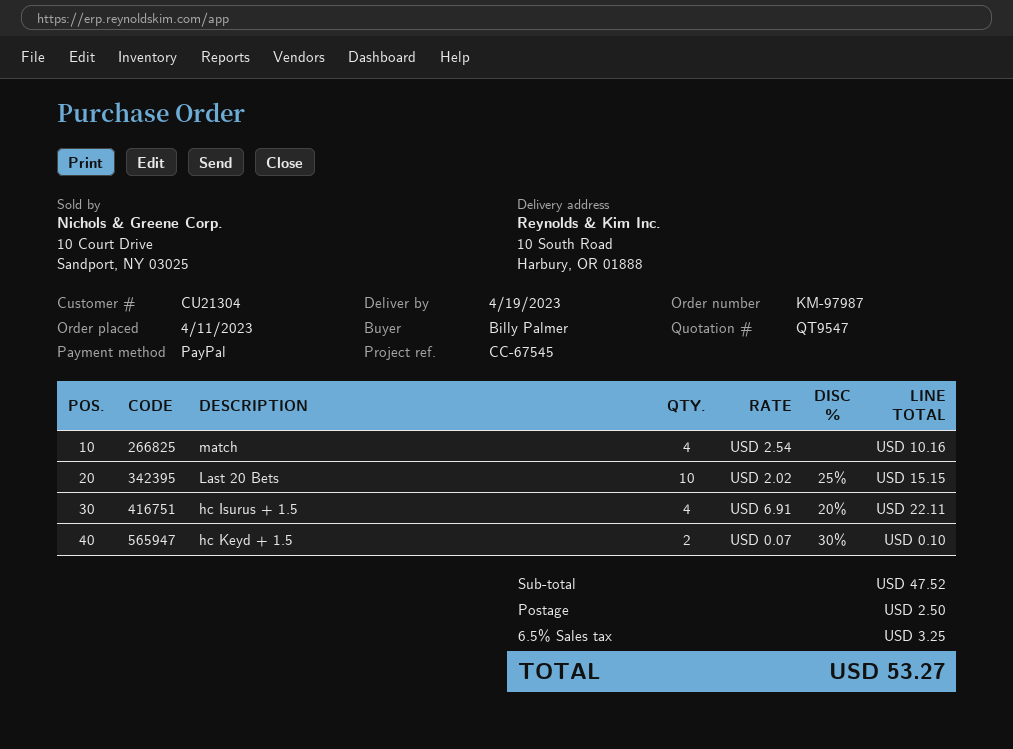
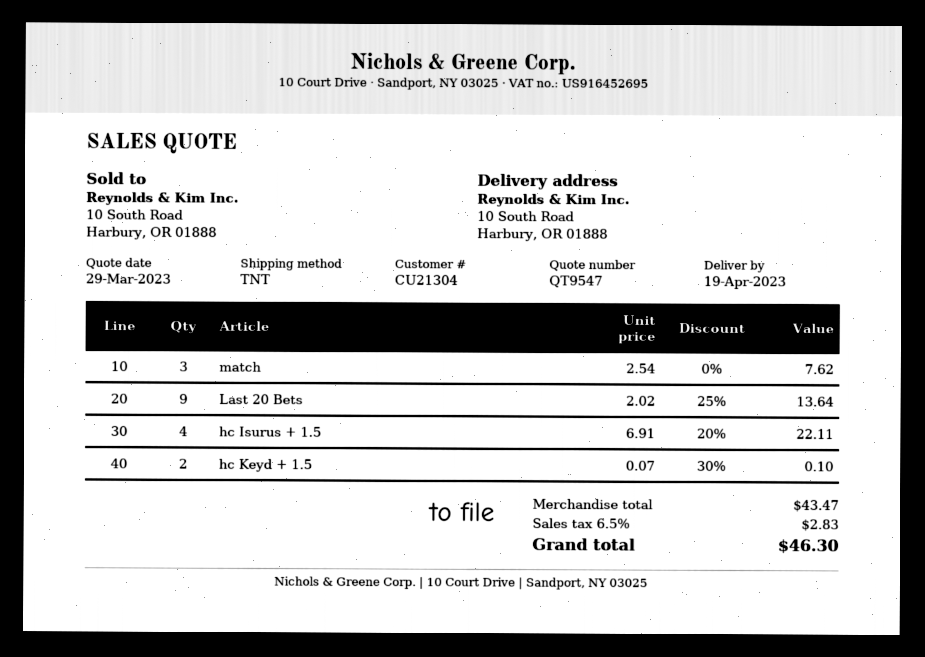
match: 4 x 2.54 = 10.16 -> 3 x 2.54 = 7.62
Last 20 Bets: 10 x 2.02 - 25% = 15.15 -> 9 x 2.02 - 25% = 13.64
subtotal: 47.52 -> 43.47
shipping: 2.50 -> none
tax: 6.5% = 3.25 -> 6.5% = 2.83
total: 53.27 -> 46.30

